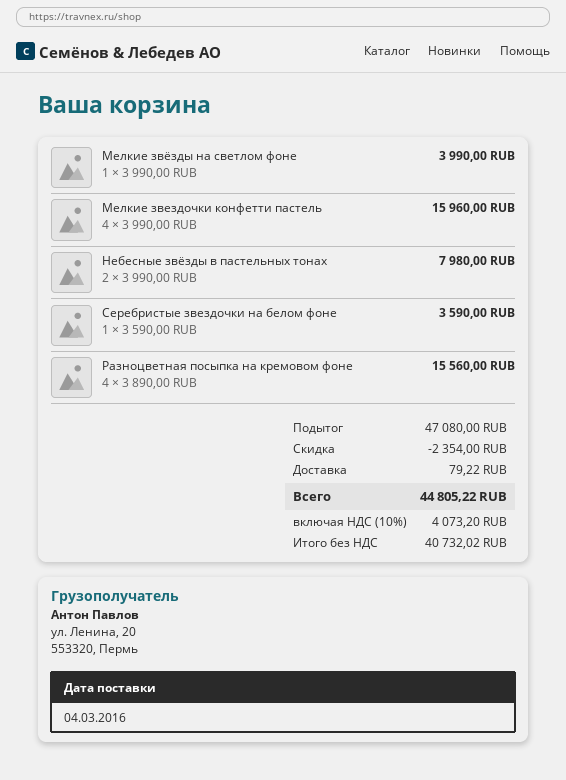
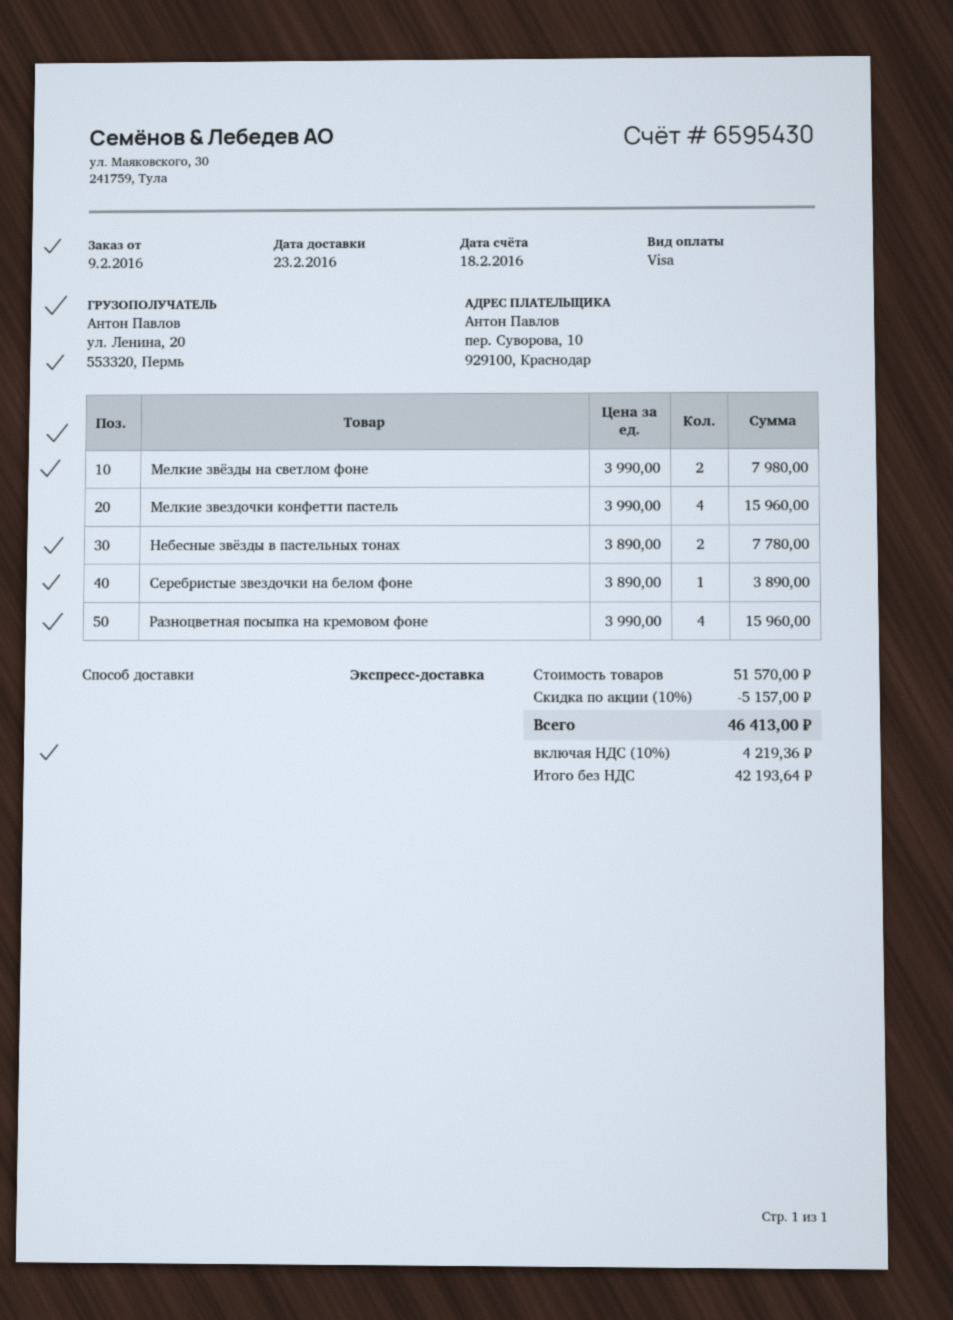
delivery date: 2016-03-04 -> 2016-02-23
Мелкие звёзды на светлом фоне: 1 x 3990.00 = 3990.00 -> 2 x 3990.00 = 7980.00
Небесные звёзды в пастельных тонах: 2 x 3990.00 = 7980.00 -> 2 x 3890.00 = 7780.00
Серебристые звездочки на белом фоне: 1 x 3590.00 = 3590.00 -> 1 x 3890.00 = 3890.00
Разноцветная посыпка на кремовом фоне: 4 x 3890.00 = 15560.00 -> 4 x 3990.00 = 15960.00
subtotal: 47080.00 -> 51570.00
discount: 2354.00 -> 5157.00
shipping: 79.22 -> none
net: 40732.02 -> 42193.64
tax: 10% = 4073.20 -> 10% = 4219.36
total: 44805.22 -> 46413.00

